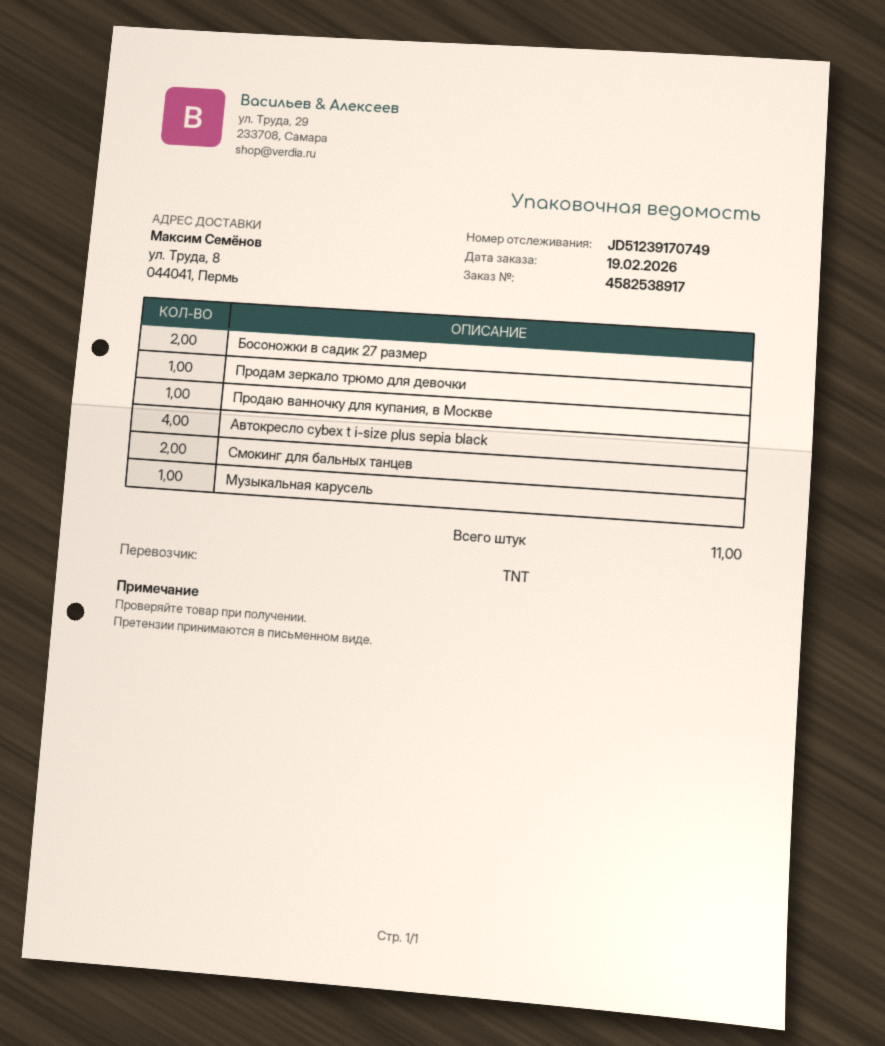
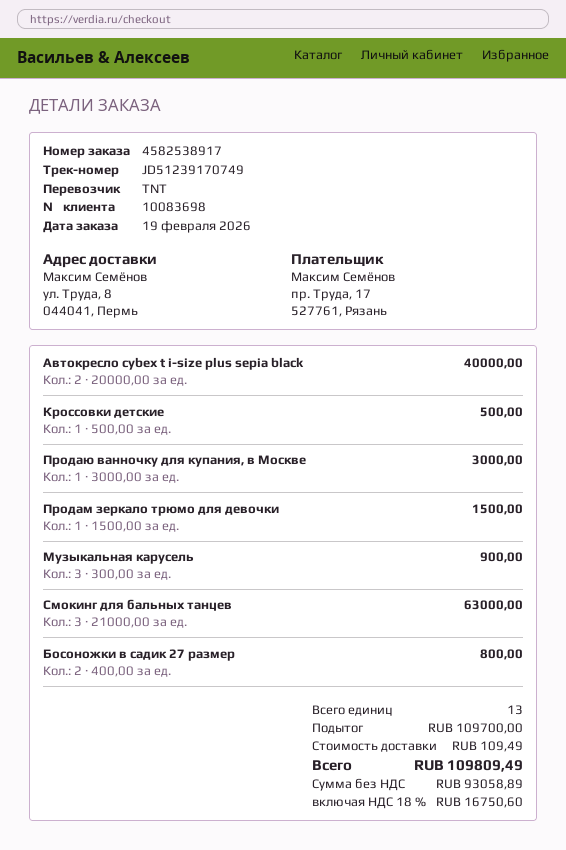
Aвтокресло cybex t i-size plus sepia black: 4 -> 2
Смокинг для бальных танцев: 2 -> 3
Музыкальная карусель: 1 -> 3
Кроссовки детские: none -> 1
total quantity: 11 -> 13

